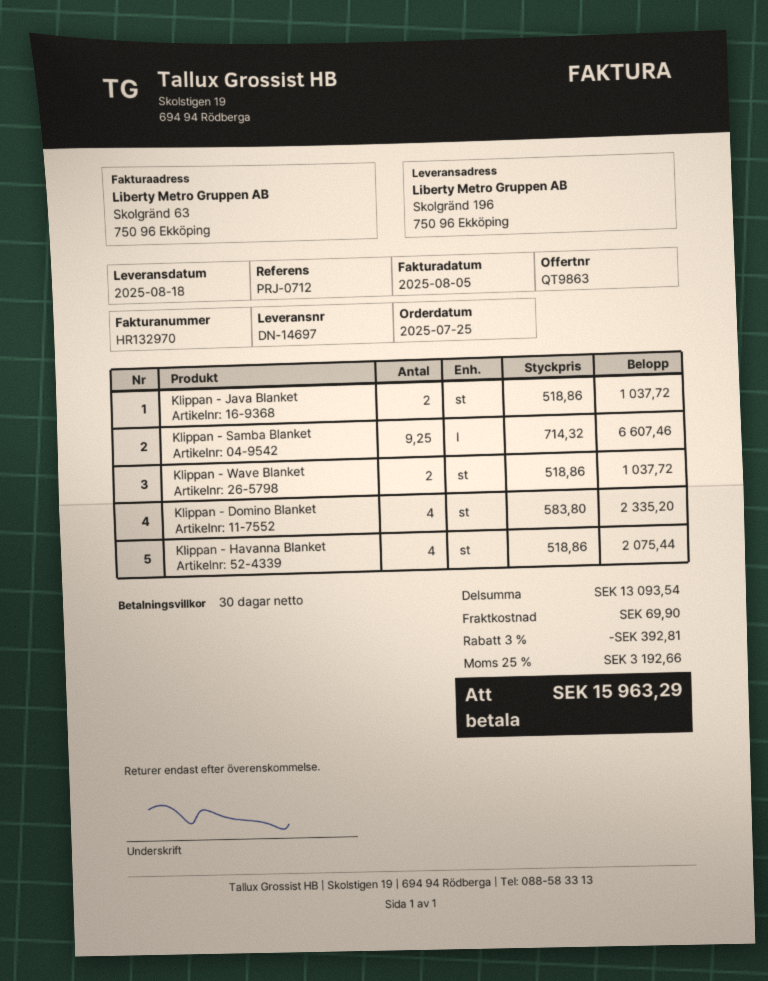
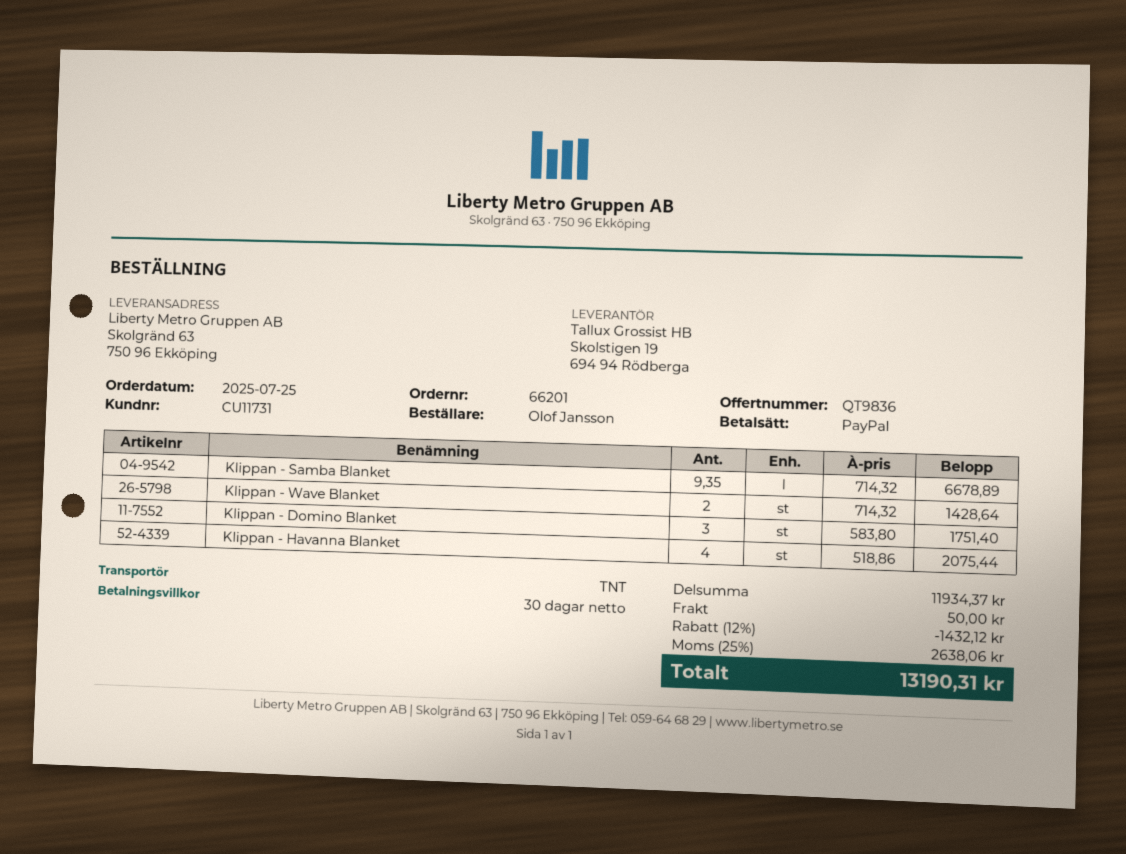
quote number: QT9863 -> QT9836
ship to: Skolgränd 196, 750 96 Ekköping -> Skolgränd 63, 750 96 Ekköping
Klippan - Java Blanket: 2 x 518.86 = 1037.72 -> none
Klippan - Samba Blanket: 9.25 x 714.32 = 6607.46 -> 9.35 x 714.32 = 6678.89
Klippan - Wave Blanket: 2 x 518.86 = 1037.72 -> 2 x 714.32 = 1428.64
Klippan - Domino Blanket: 4 x 583.80 = 2335.20 -> 3 x 583.80 = 1751.40
subtotal: 13093.54 -> 11934.37
discount: 3% = 392.81 -> 12% = 1432.12
shipping: 69.90 -> 50.00
tax: 25% = 3192.66 -> 25% = 2638.06
total: 15963.29 -> 13190.31

